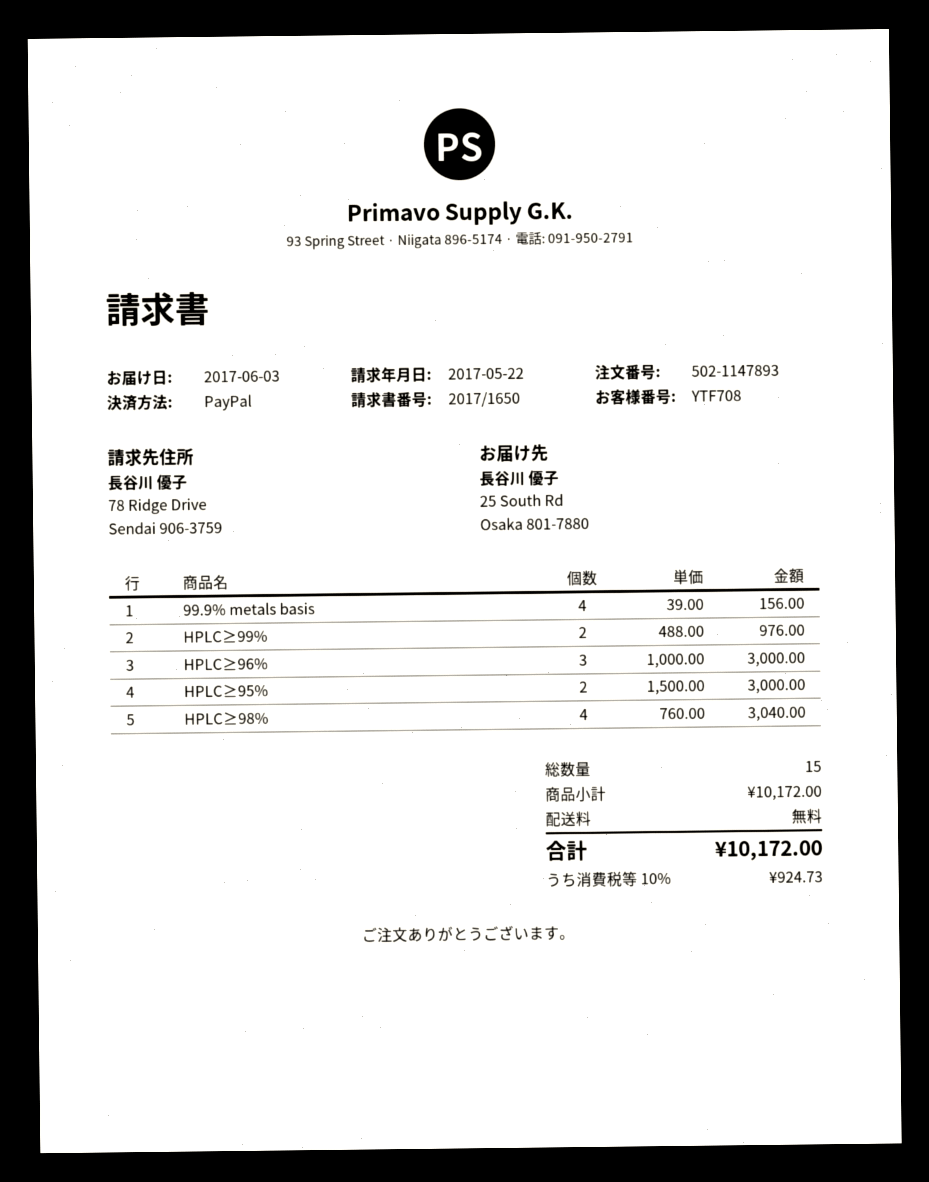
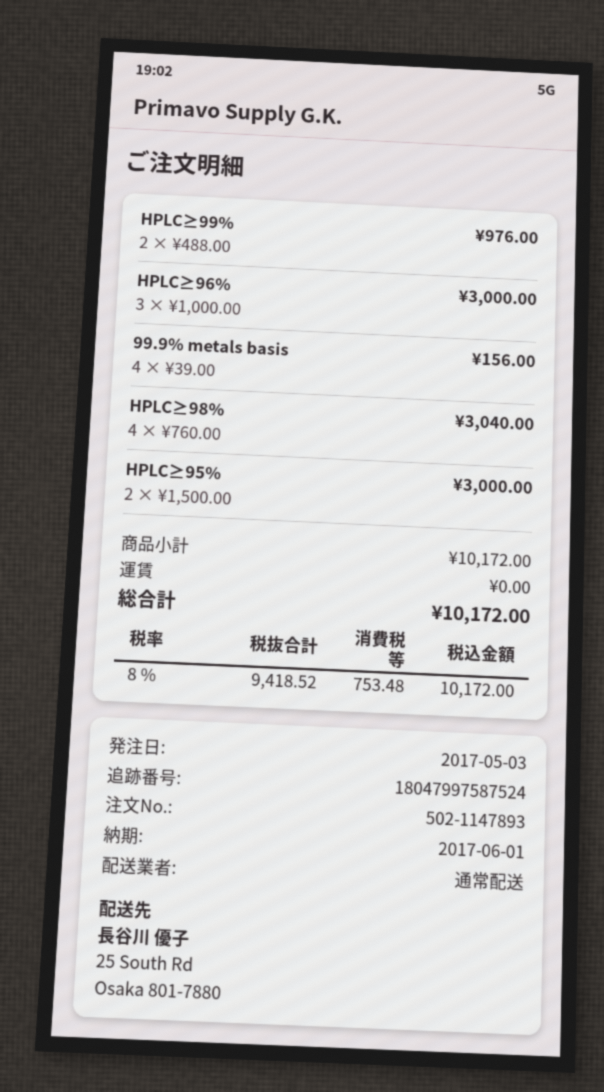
delivery date: 2017-06-03 -> 2017-06-01
tax: 10% = 924.73 -> 8% = 753.48

